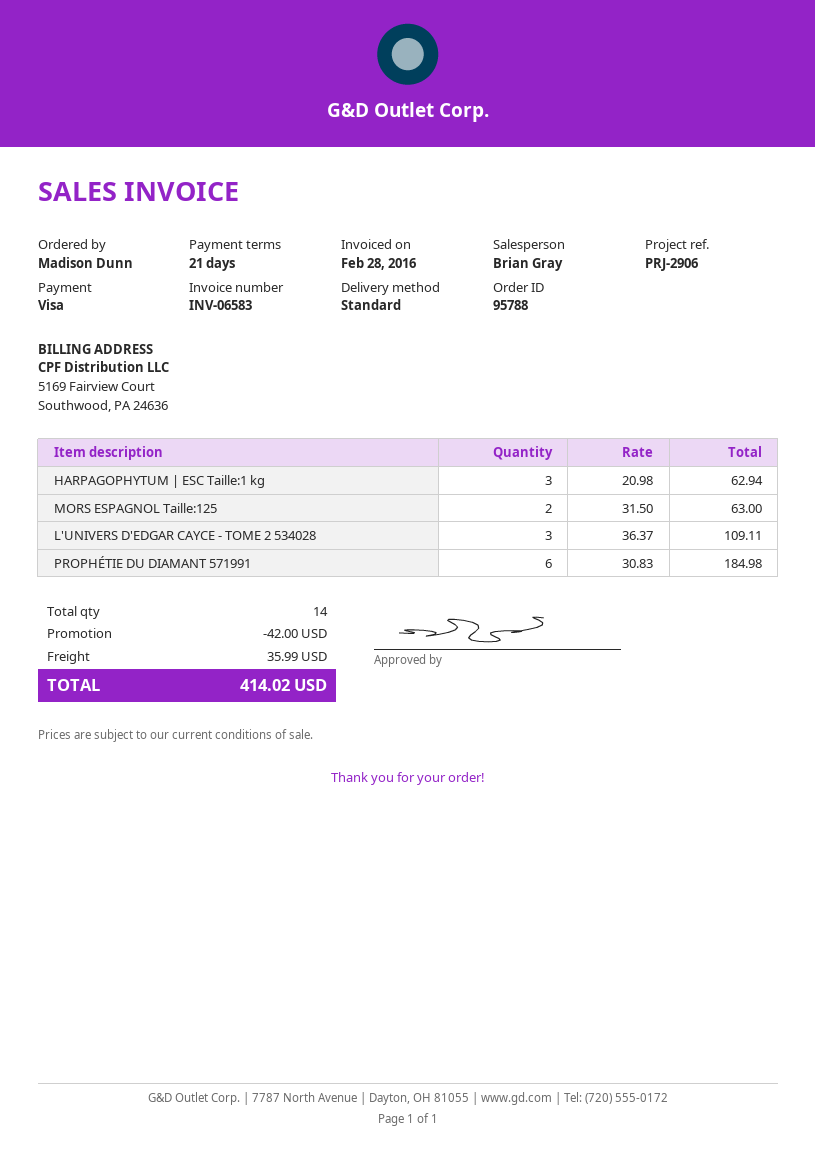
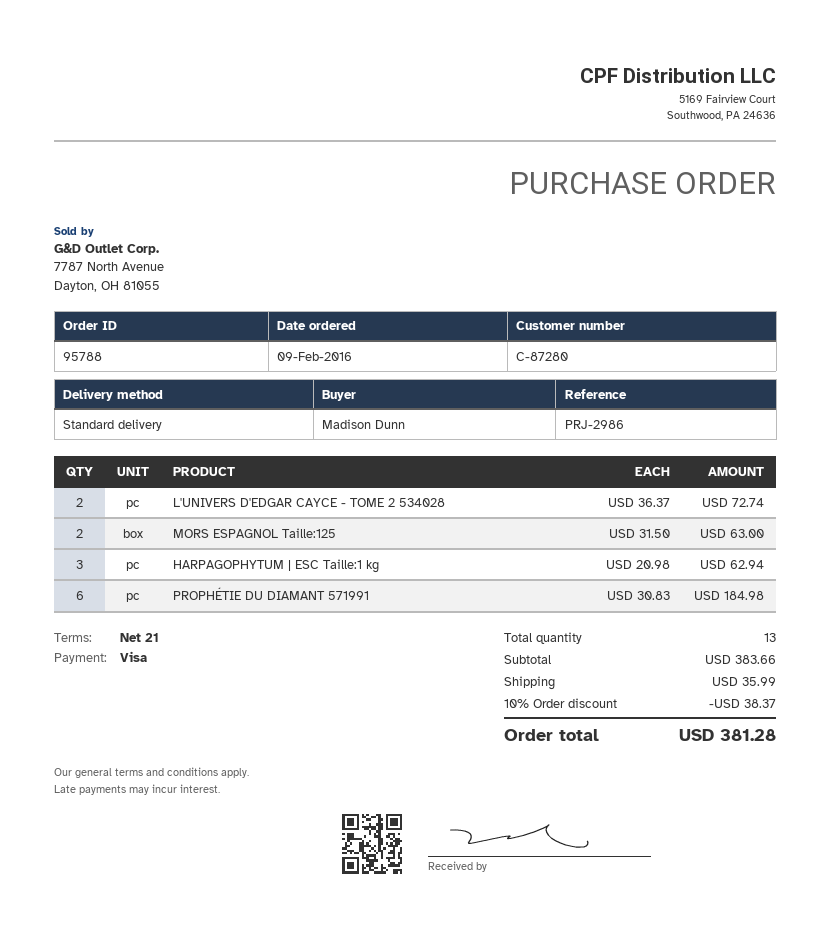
reference: PRJ-2906 -> PRJ-2986
L'UNIVERS D'EDGAR CAYCE - TOME 2 534028: 3 x 36.37 = 109.11 -> 2 x 36.37 = 72.74
total quantity: 14 -> 13
discount: 42.00 -> 38.37
total: 414.02 -> 381.28

